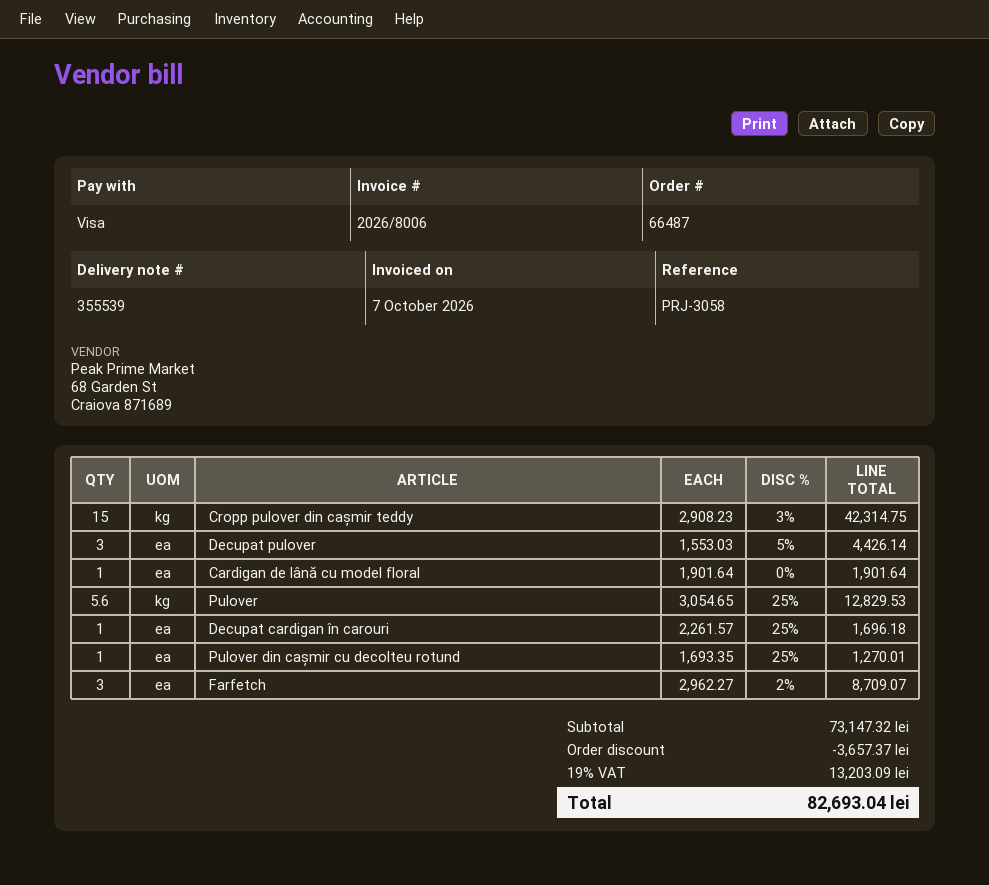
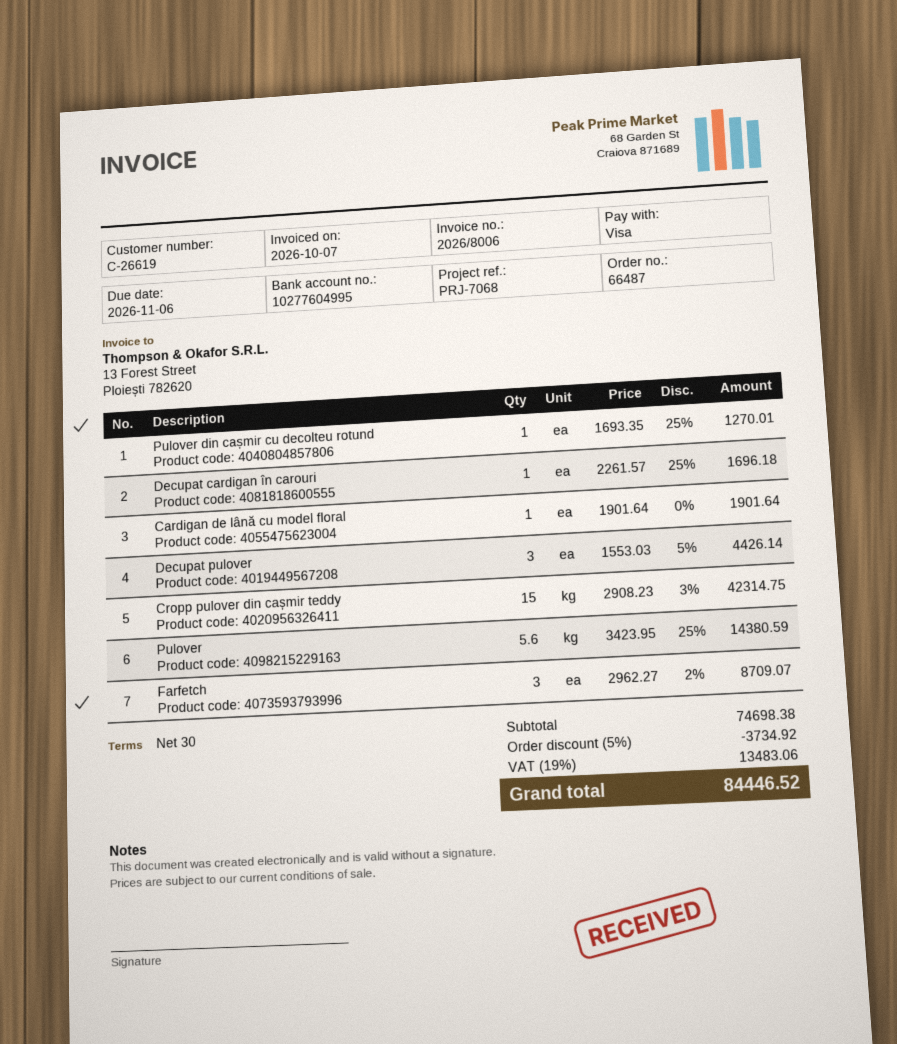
reference: PRJ-3058 -> PRJ-7068
Pulover: 5.6 x 3054.65 - 25% = 12829.53 -> 5.6 x 3423.95 - 25% = 14380.59
subtotal: 73147.32 -> 74698.38
discount: 3657.37 -> 3734.92
tax: 19% = 13203.09 -> 19% = 13483.06
total: 82693.04 -> 84446.52

